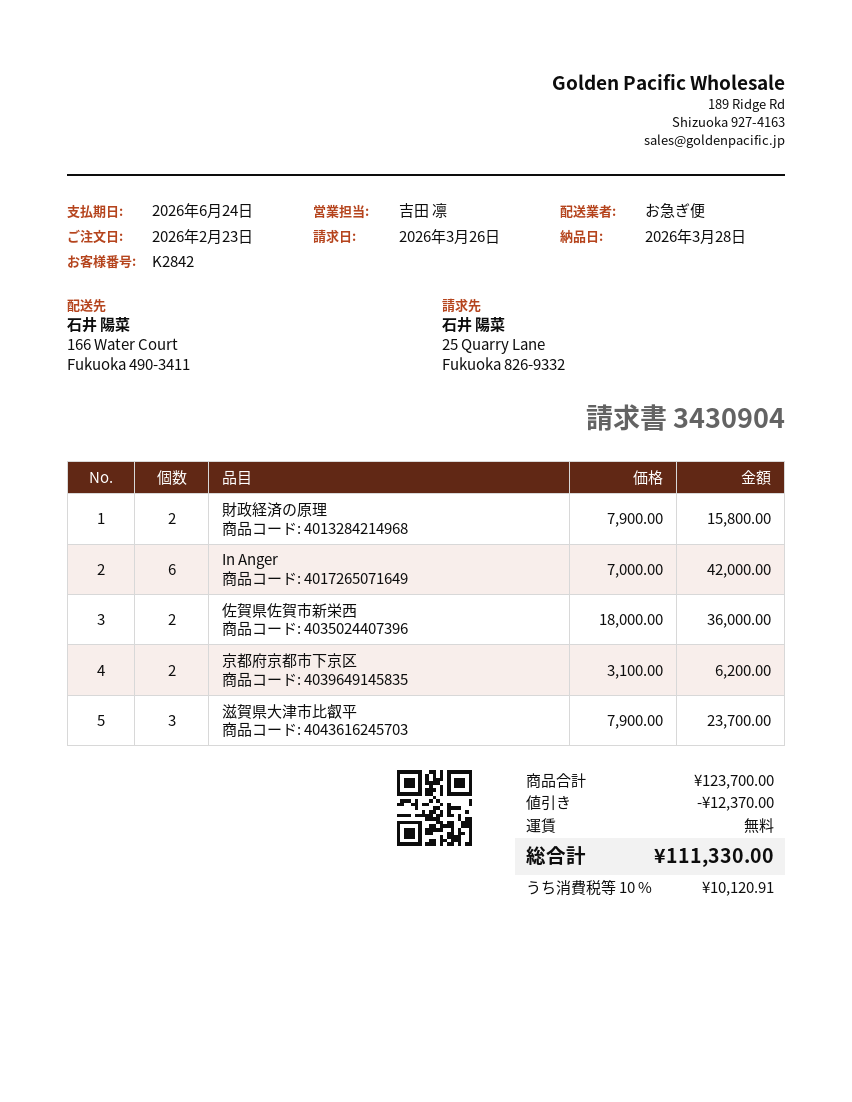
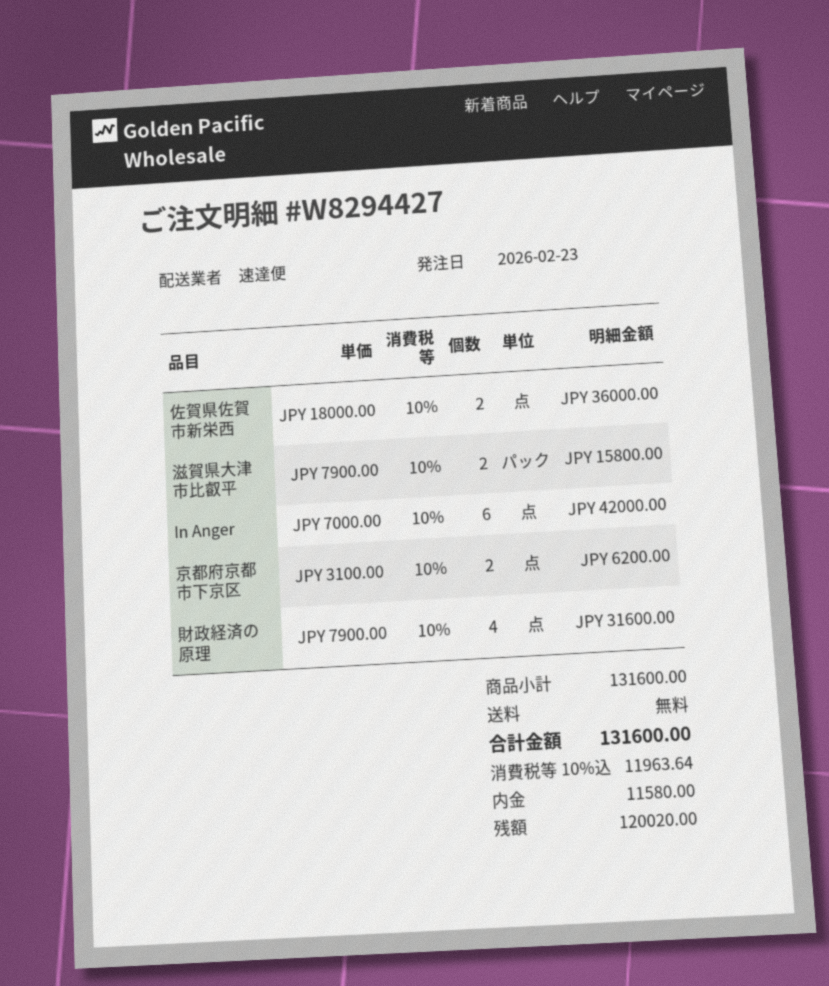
財政経済の原理: 2 x 7900.00 = 15800.00 -> 4 x 7900.00 = 31600.00
滋賀県大津市比叡平: 3 x 7900.00 = 23700.00 -> 2 x 7900.00 = 15800.00
subtotal: 123700.00 -> 131600.00
discount: 12370.00 -> none
tax: 10% = 10120.91 -> 10% = 11963.64
total: 111330.00 -> 131600.00

